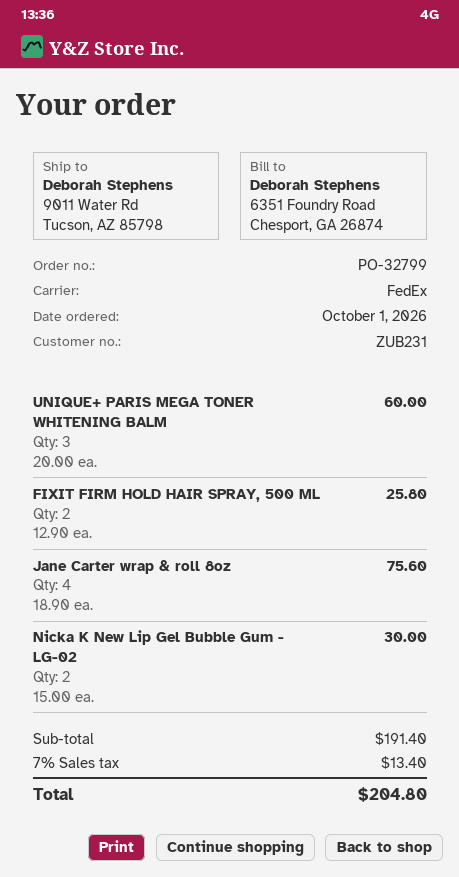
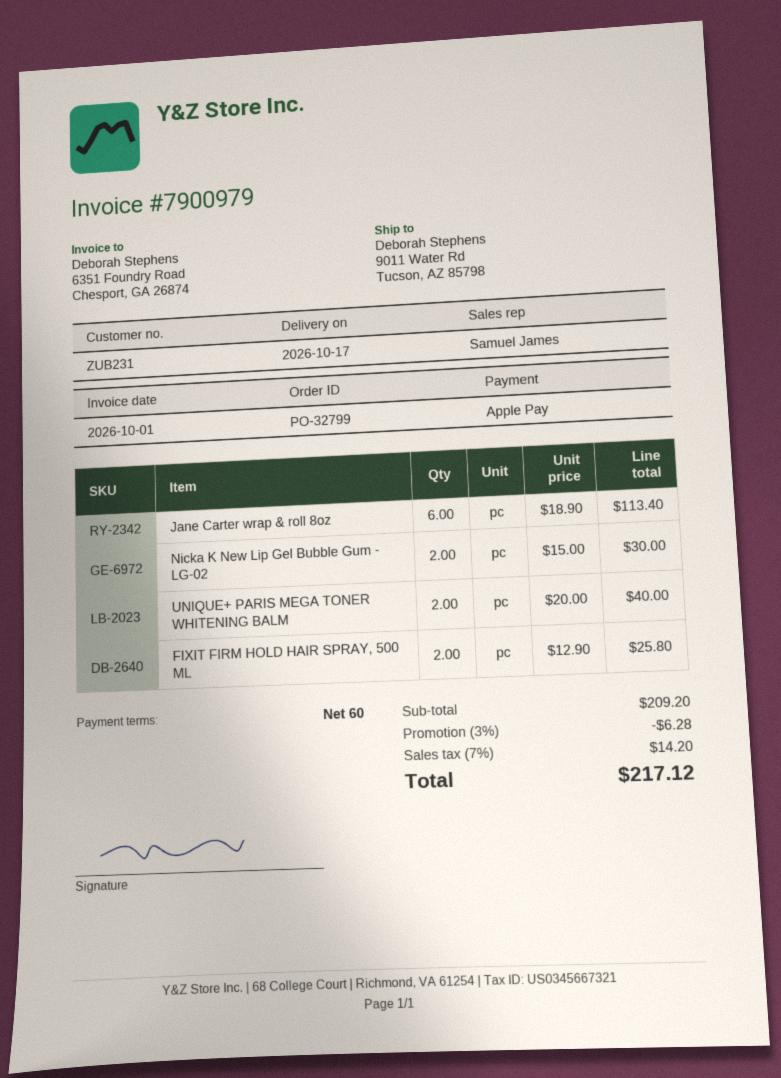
UNIQUE+ PARIS MEGA TONER WHITENING BALM: 3 x 20.00 = 60.00 -> 2 x 20.00 = 40.00
Jane Carter wrap & roll 8oz: 4 x 18.90 = 75.60 -> 6 x 18.90 = 113.40
subtotal: 191.40 -> 209.20
discount: none -> 3% = 6.28
tax: 7% = 13.40 -> 7% = 14.20
total: 204.80 -> 217.12

